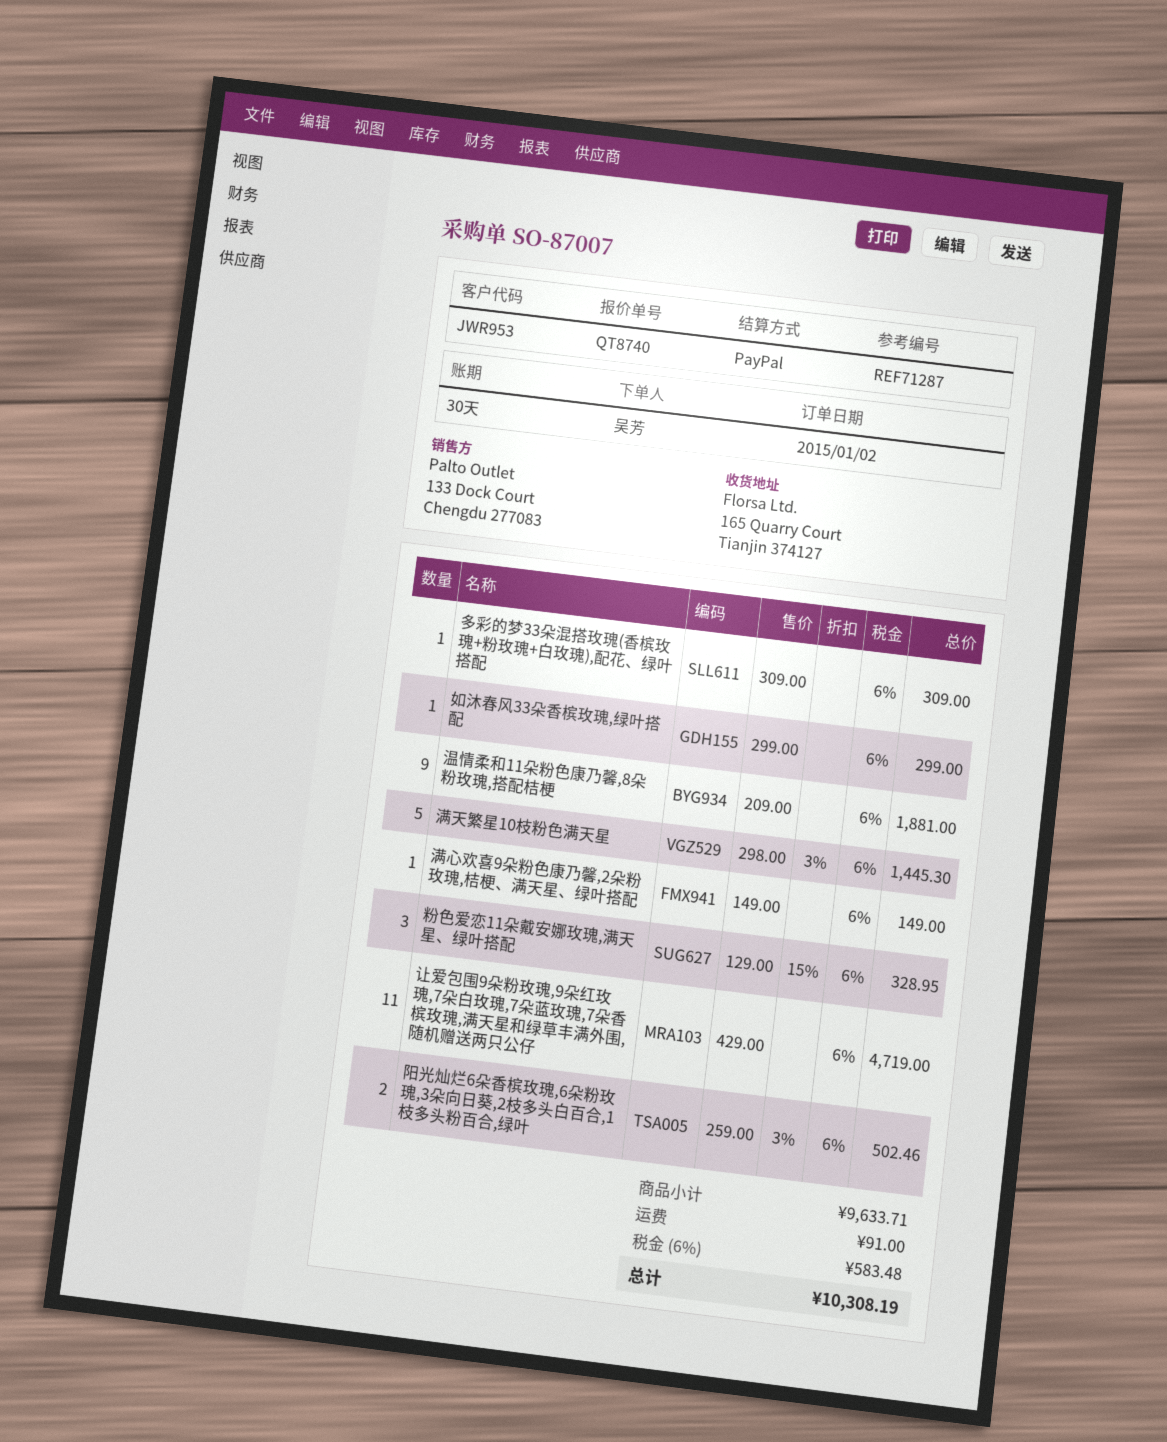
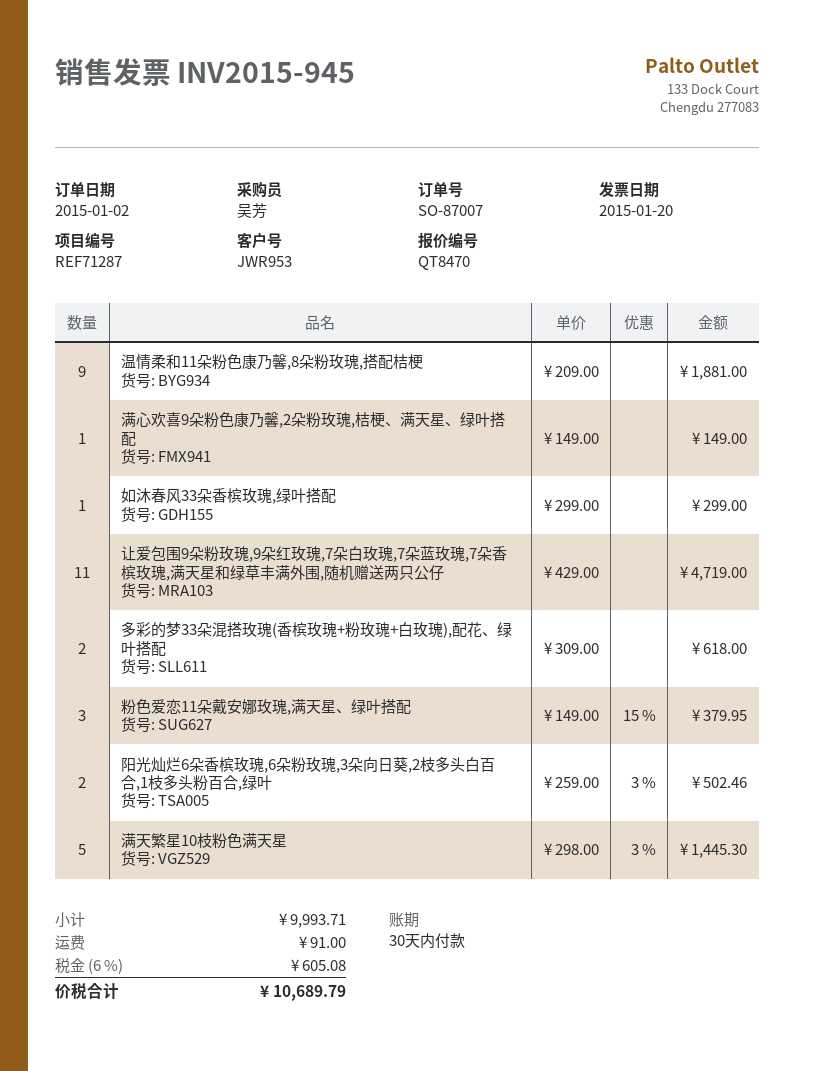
quote number: QT8740 -> QT8470
多彩的梦33朵混搭玫瑰(香槟玫瑰+粉玫瑰+白玫瑰),配花、绿叶搭配: 1 x 309.00 = 309.00 -> 2 x 309.00 = 618.00
粉色爱恋11朵戴安娜玫瑰,满天星、绿叶搭配: 3 x 129.00 - 15% = 328.95 -> 3 x 149.00 - 15% = 379.95
subtotal: 9633.71 -> 9993.71
tax: 6% = 583.48 -> 6% = 605.08
total: 10308.19 -> 10689.79

